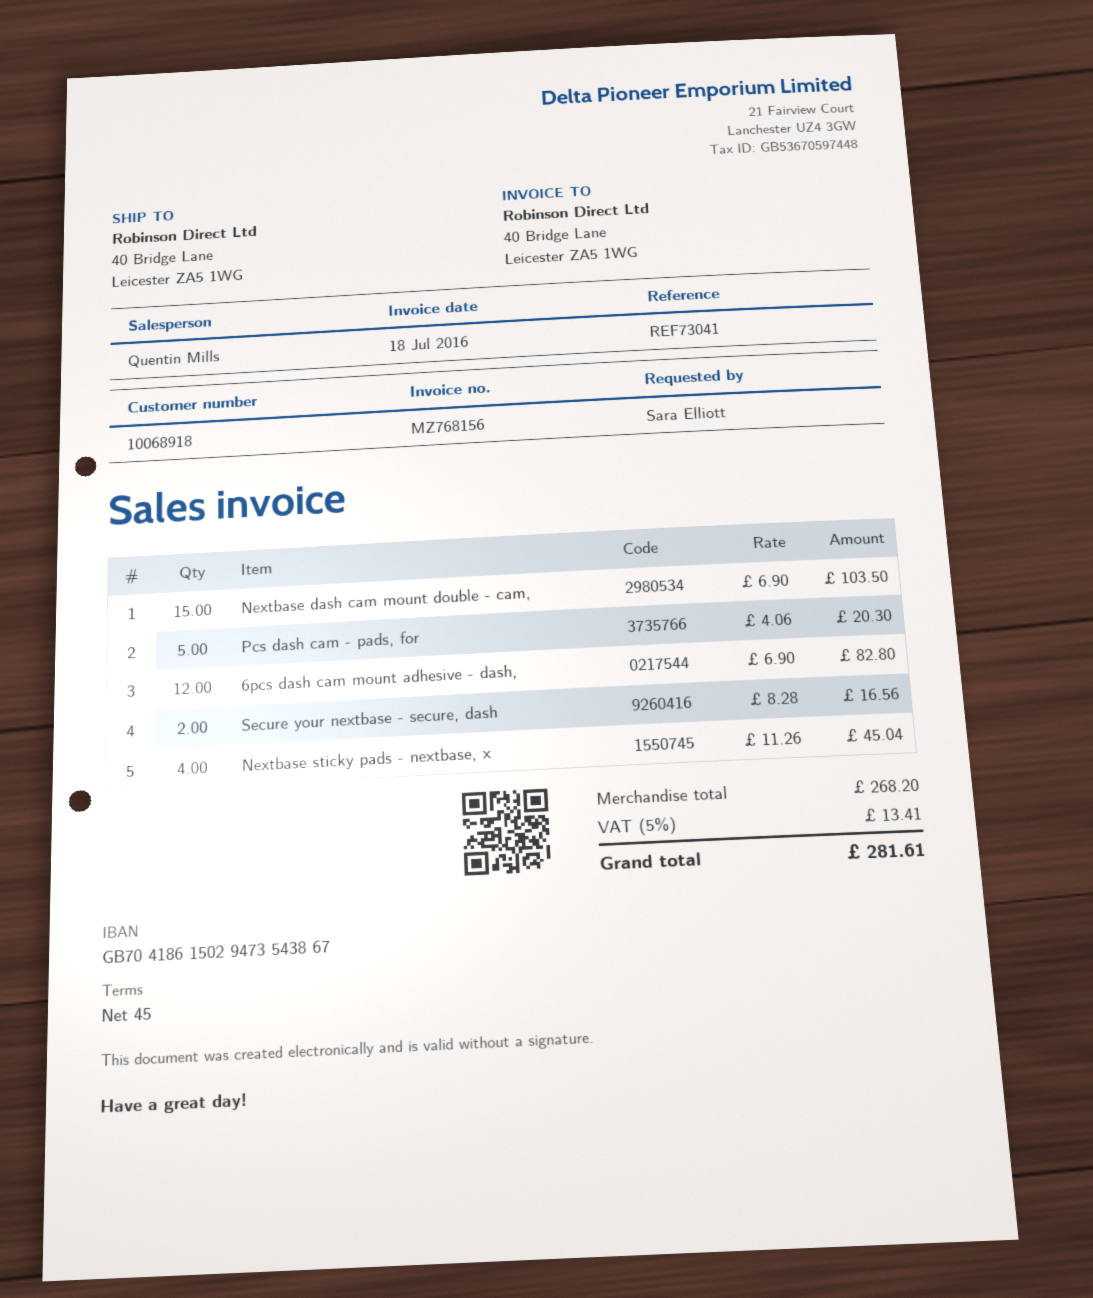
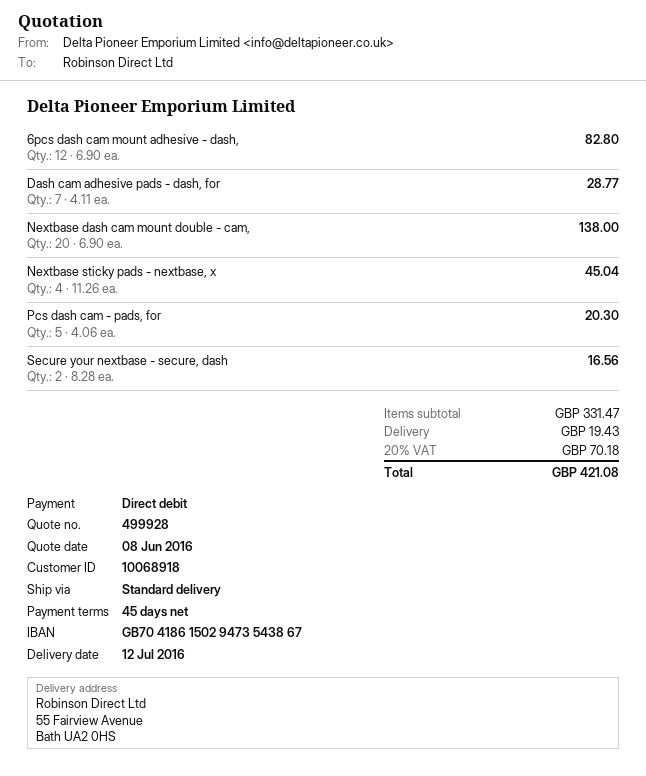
ship to: 40 Bridge Lane, Leicester ZA5 1WG -> 55 Fairview Avenue, Bath UA2 0HS
Nextbase dash cam mount double - cam,: 15 x 6.90 = 103.50 -> 20 x 6.90 = 138.00
Dash cam adhesive pads - dash, for: none -> 7 x 4.11 = 28.77
subtotal: 268.20 -> 331.47
shipping: none -> 19.43
tax: 5% = 13.41 -> 20% = 70.18
total: 281.61 -> 421.08

